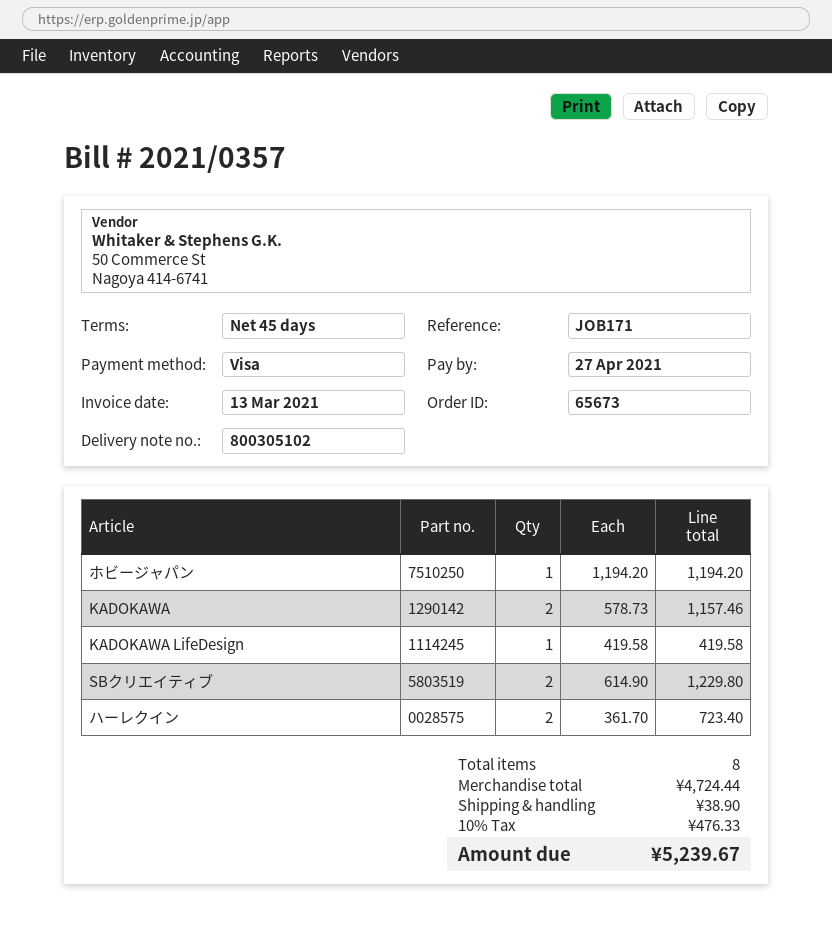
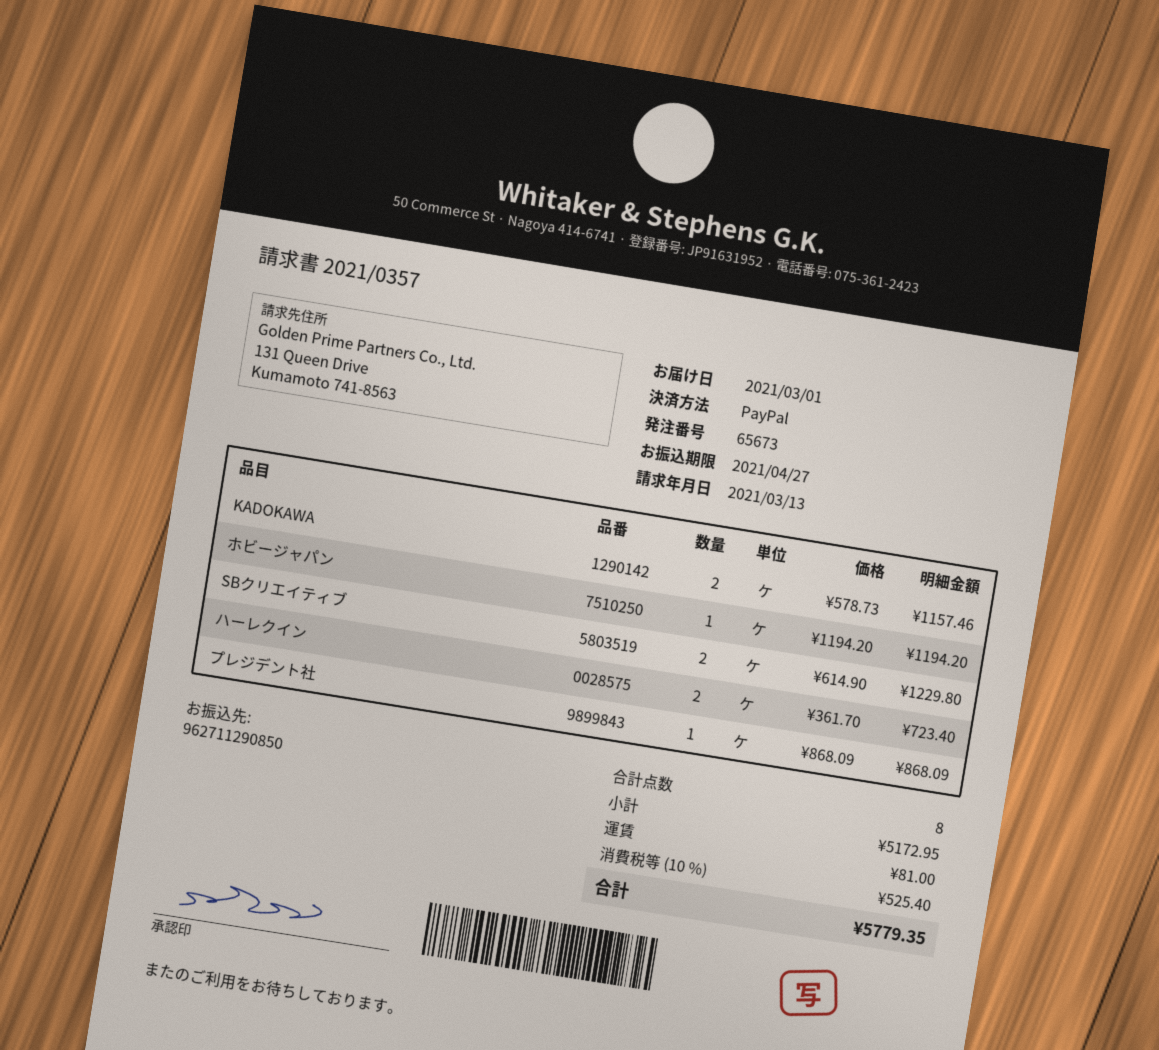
payment method: Visa -> PayPal
KADOKAWA LifeDesign: 1 x 419.58 = 419.58 -> none
プレジデント社: none -> 1 x 868.09 = 868.09
subtotal: 4724.44 -> 5172.95
shipping: 38.90 -> 81.00
tax: 10% = 476.33 -> 10% = 525.40
total: 5239.67 -> 5779.35

